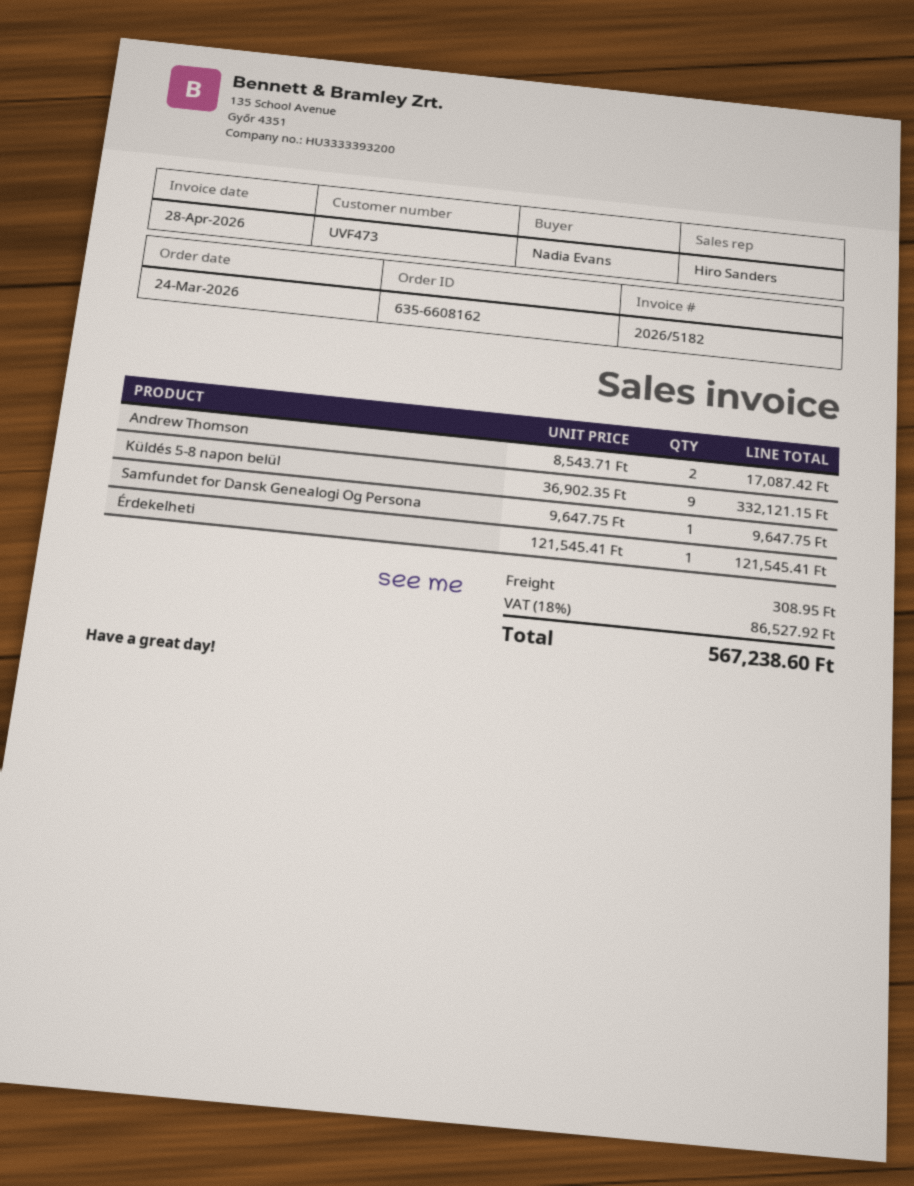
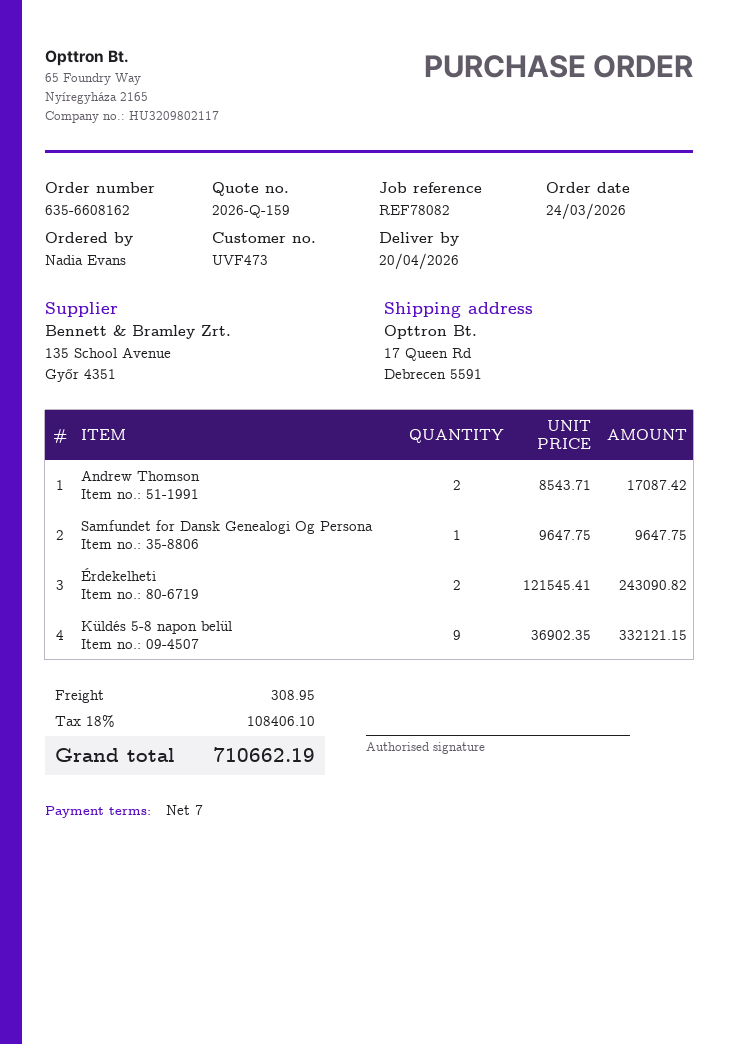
Érdekelheti: 1 x 121545.41 = 121545.41 -> 2 x 121545.41 = 243090.82
tax: 18% = 86527.92 -> 18% = 108406.10
total: 567238.60 -> 710662.19

